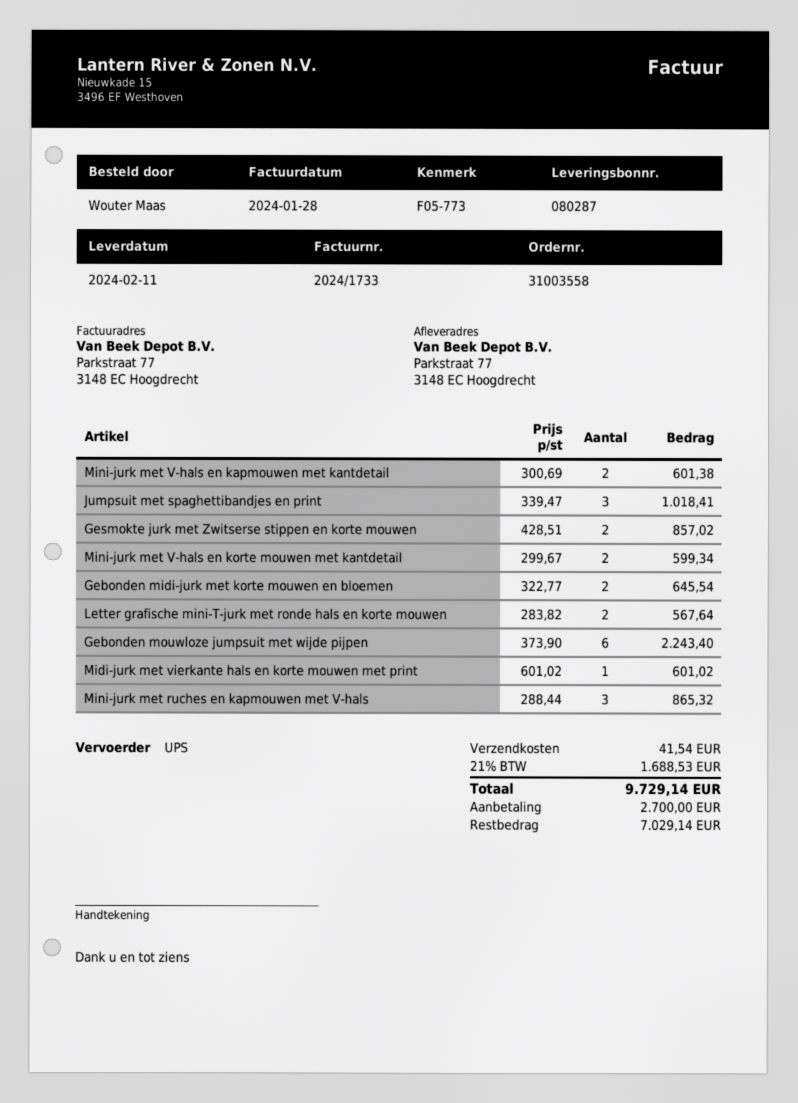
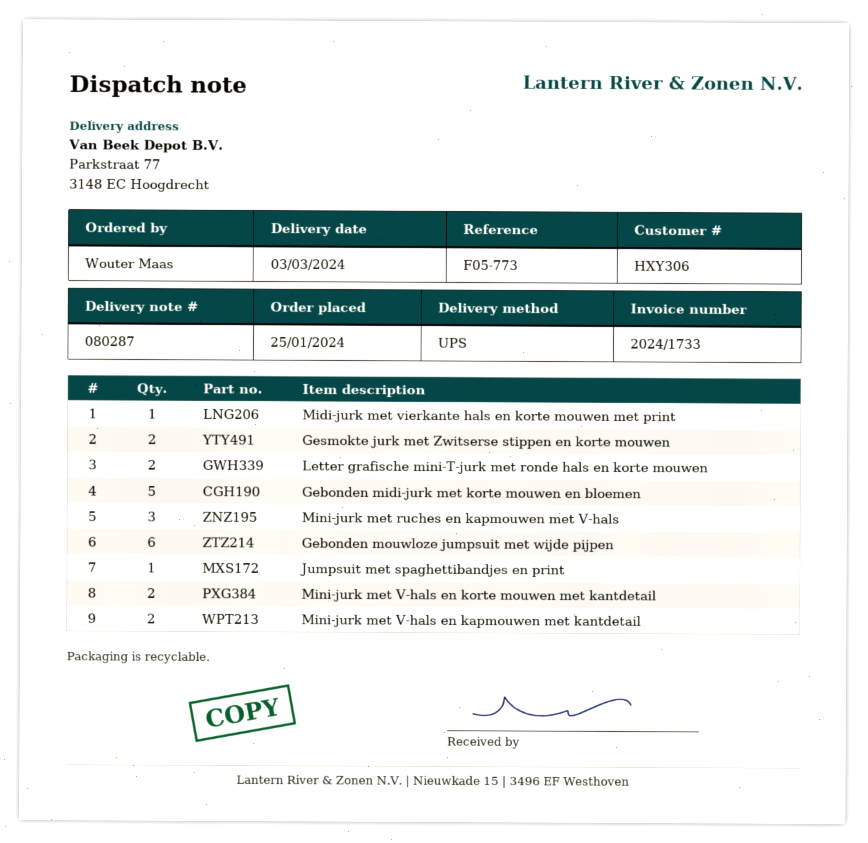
delivery date: 2024-02-11 -> 2024-03-03
Jumpsuit met spaghettibandjes en print: 3 -> 1
Gebonden midi-jurk met korte mouwen en bloemen: 2 -> 5

